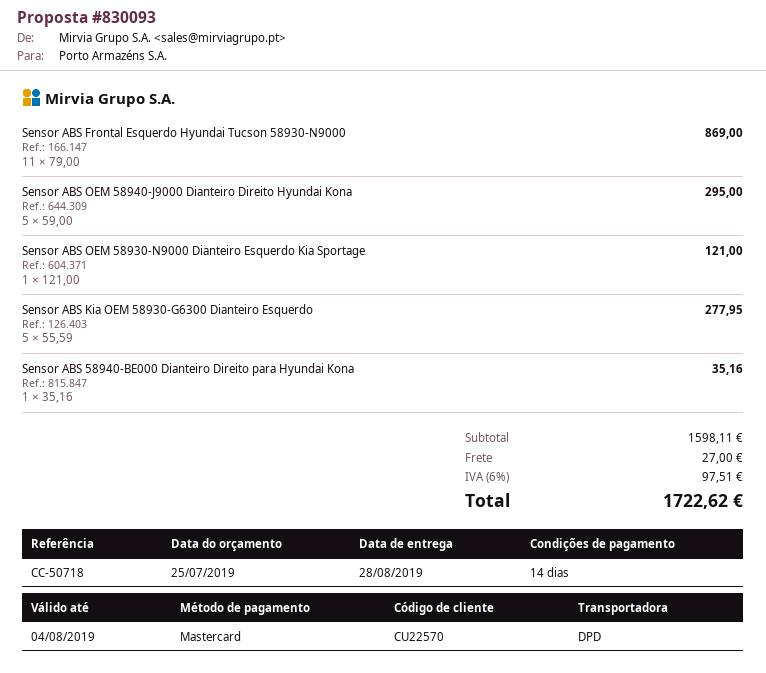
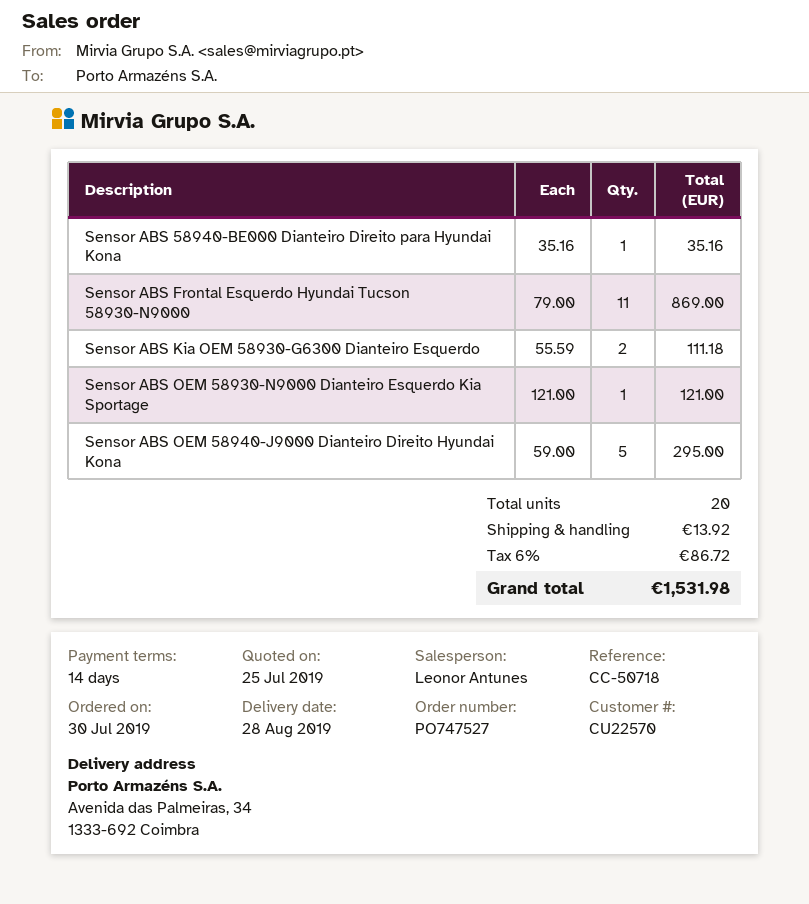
Sensor ABS Kia OEM 58930-G6300 Dianteiro Esquerdo: 5 x 55.59 = 277.95 -> 2 x 55.59 = 111.18
shipping: 27.00 -> 13.92
tax: 6% = 97.51 -> 6% = 86.72
total: 1722.62 -> 1531.98

